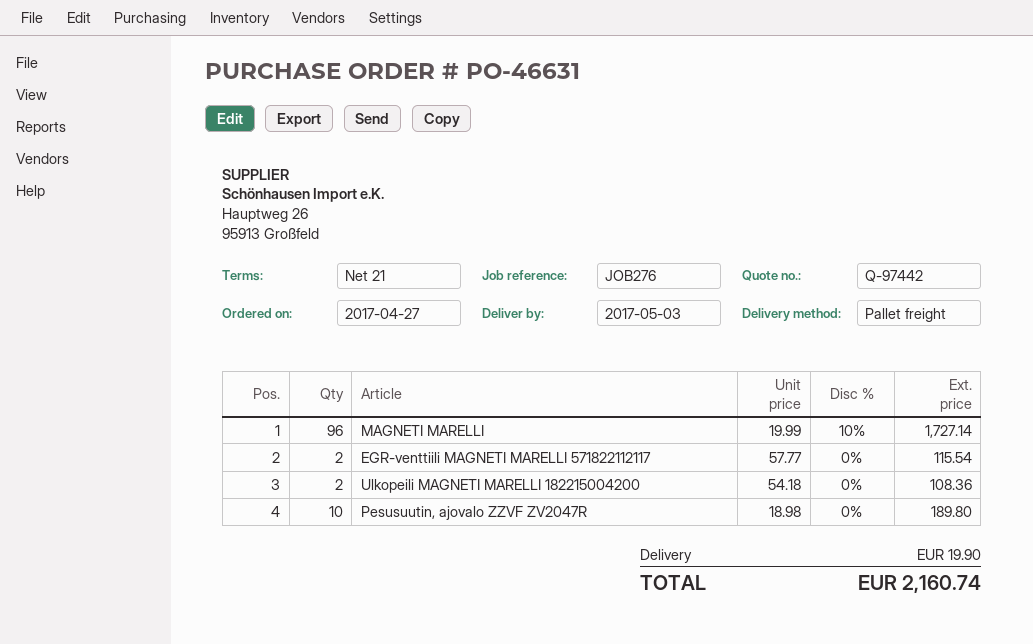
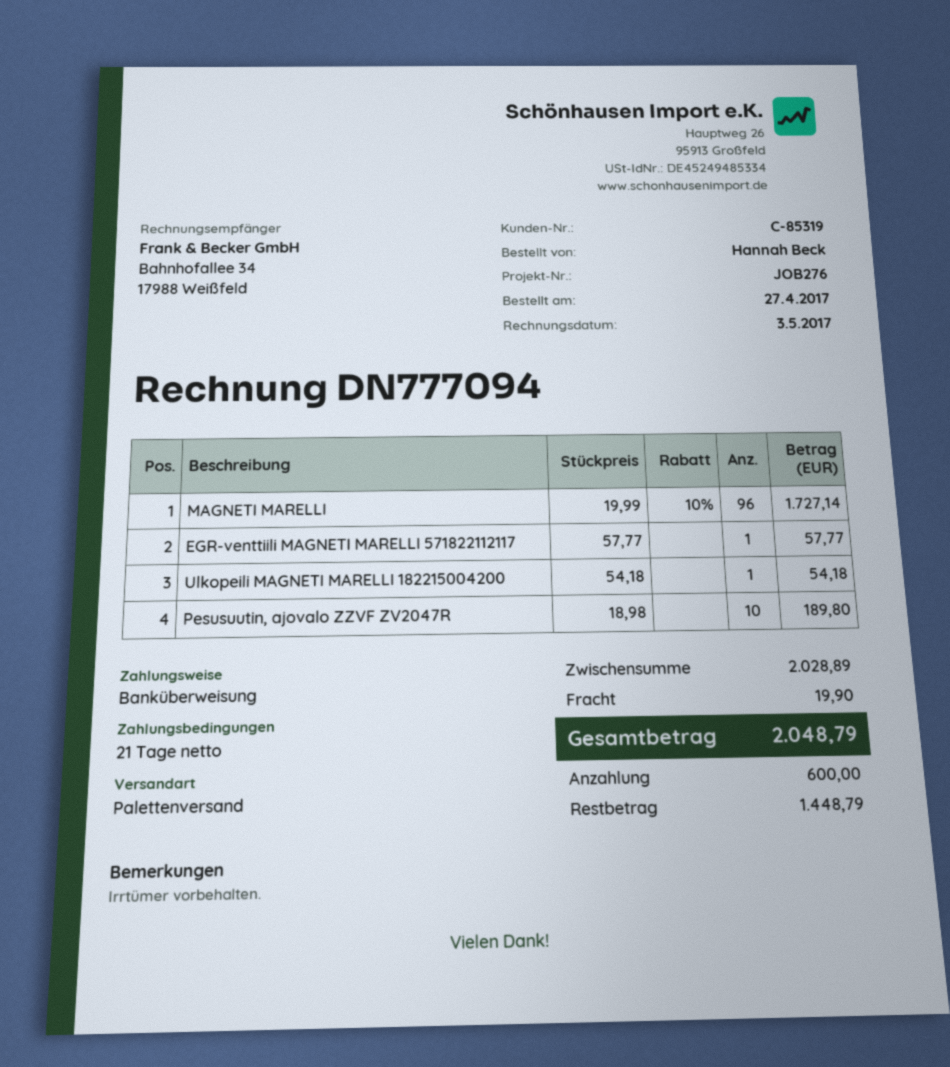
EGR-venttiili MAGNETI MARELLI 571822112117: 2 x 57.77 = 115.54 -> 1 x 57.77 = 57.77
Ulkopeili MAGNETI MARELLI 182215004200: 2 x 54.18 = 108.36 -> 1 x 54.18 = 54.18
total: 2160.74 -> 2048.79

